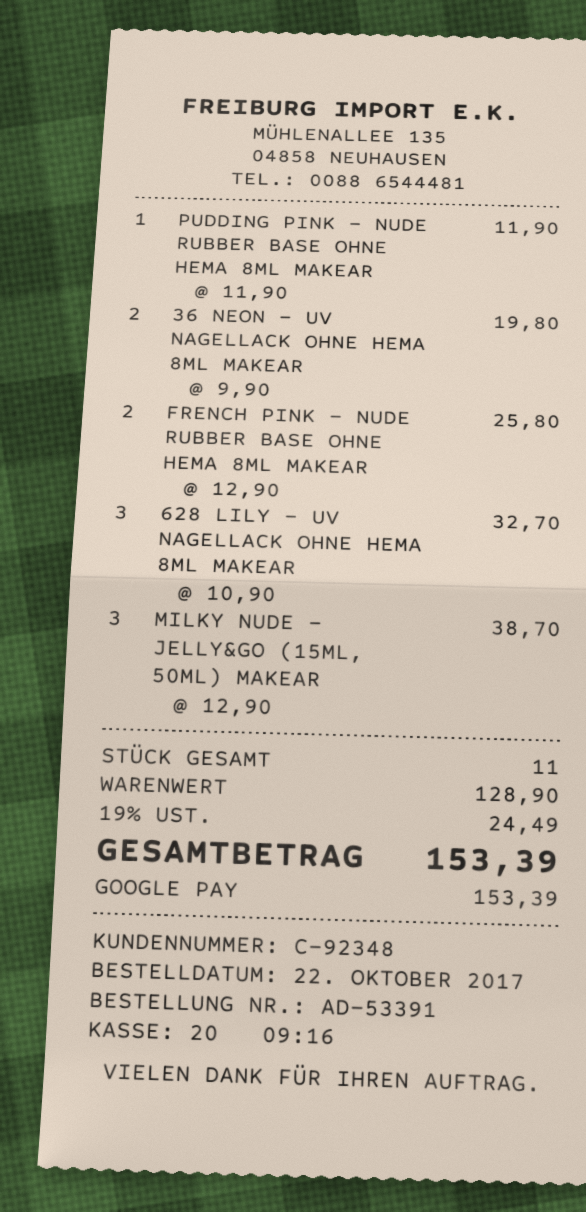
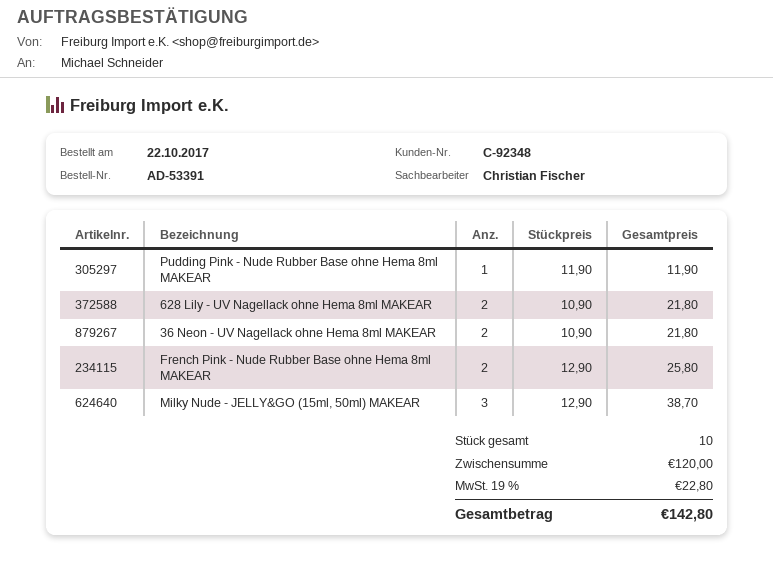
36 NEON - UV NAGELLACK OHNE HEMA 8ML MAKEAR: 2 x 9.90 = 19.80 -> 2 x 10.90 = 21.80
628 LILY - UV NAGELLACK OHNE HEMA 8ML MAKEAR: 3 x 10.90 = 32.70 -> 2 x 10.90 = 21.80
total quantity: 11 -> 10
subtotal: 128.90 -> 120.00
tax: 19% = 24.49 -> 19% = 22.80
total: 153.39 -> 142.80

